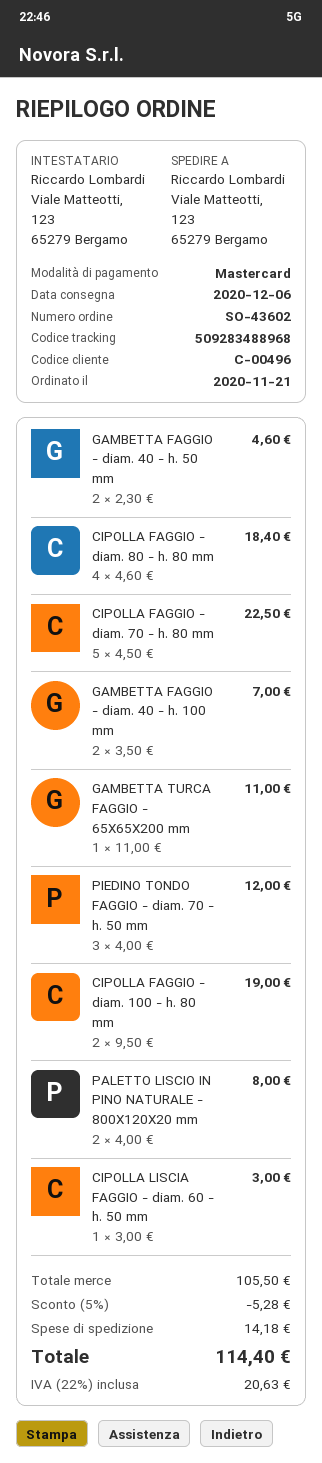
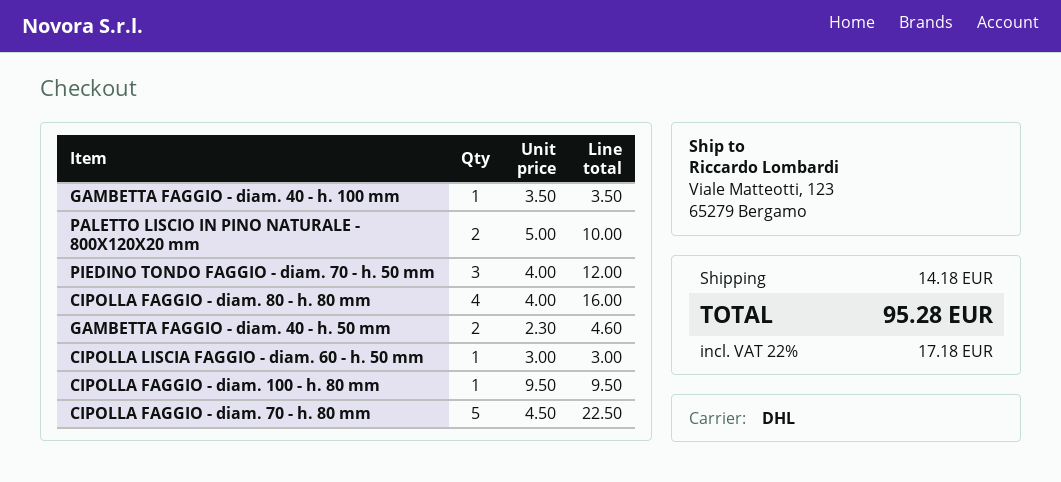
CIPOLLA FAGGIO - diam. 80 - h. 80 mm: 4 x 4.60 = 18.40 -> 4 x 4.00 = 16.00
GAMBETTA FAGGIO - diam. 40 - h. 100 mm: 2 x 3.50 = 7.00 -> 1 x 3.50 = 3.50
GAMBETTA TURCA FAGGIO - 65X65X200 mm: 1 x 11.00 = 11.00 -> none
CIPOLLA FAGGIO - diam. 100 - h. 80 mm: 2 x 9.50 = 19.00 -> 1 x 9.50 = 9.50
PALETTO LISCIO IN PINO NATURALE - 800X120X20 mm: 2 x 4.00 = 8.00 -> 2 x 5.00 = 10.00
discount: 5% = 5.28 -> none
tax: 22% = 20.63 -> 22% = 17.18
total: 114.40 -> 95.28

